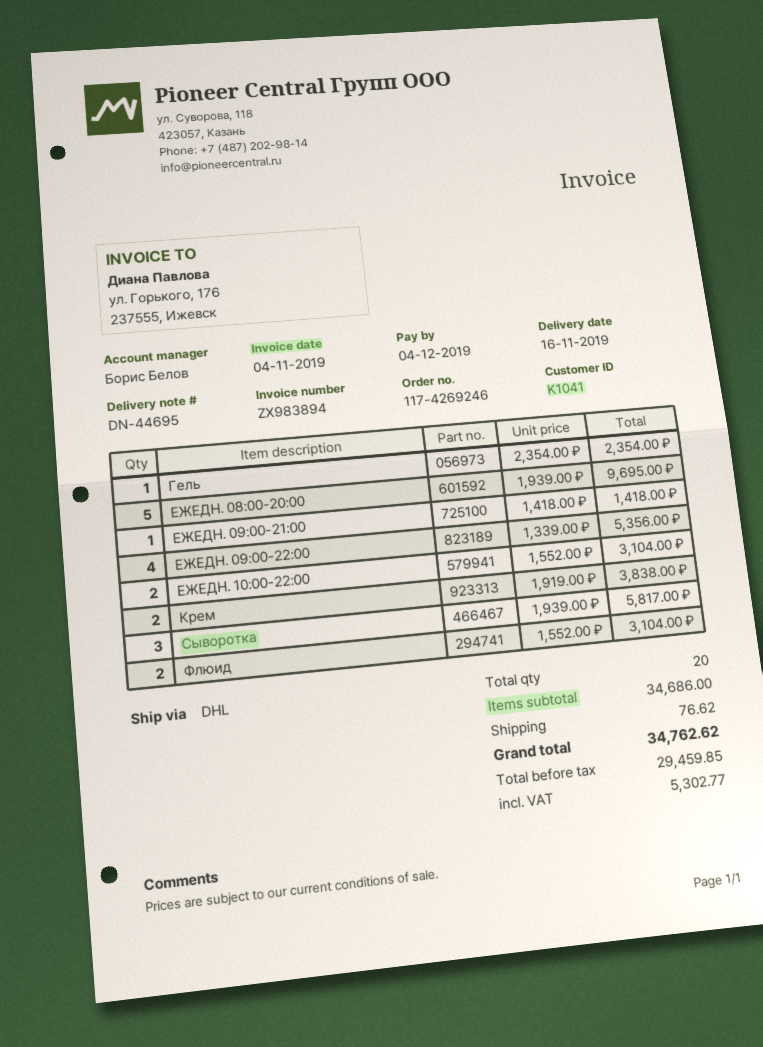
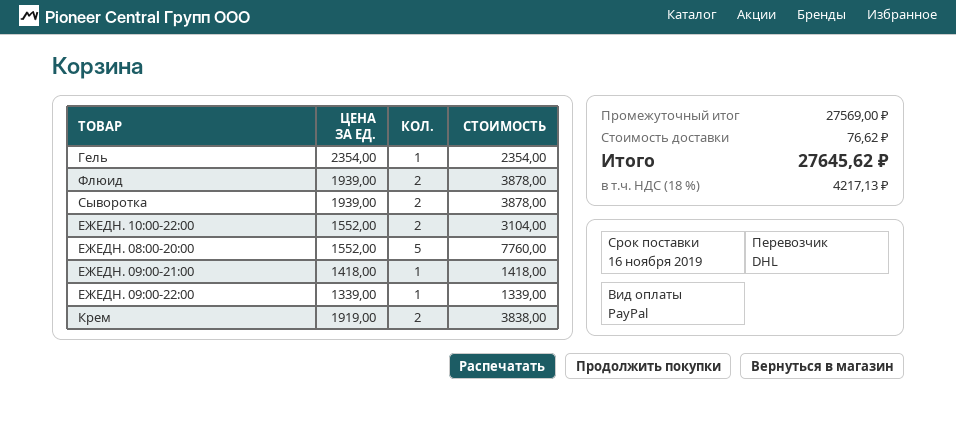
ЕЖЕДН. 08:00-20:00: 5 x 1939.00 = 9695.00 -> 5 x 1552.00 = 7760.00
ЕЖЕДН. 09:00-22:00: 4 x 1339.00 = 5356.00 -> 1 x 1339.00 = 1339.00
Сыворотка: 3 x 1939.00 = 5817.00 -> 2 x 1939.00 = 3878.00
Флюид: 2 x 1552.00 = 3104.00 -> 2 x 1939.00 = 3878.00
subtotal: 34686.00 -> 27569.00
tax: 5302.77 -> 4217.13
total: 34762.62 -> 27645.62

